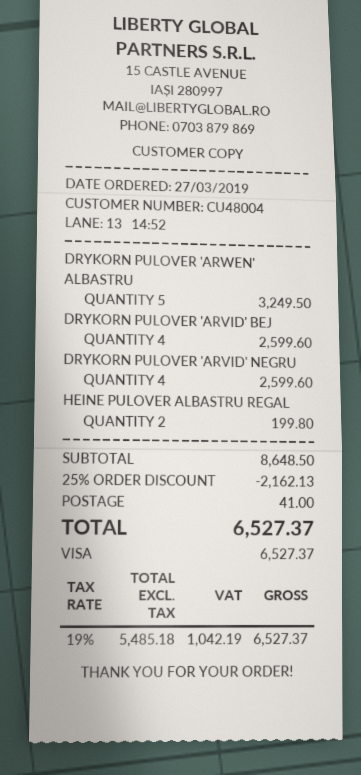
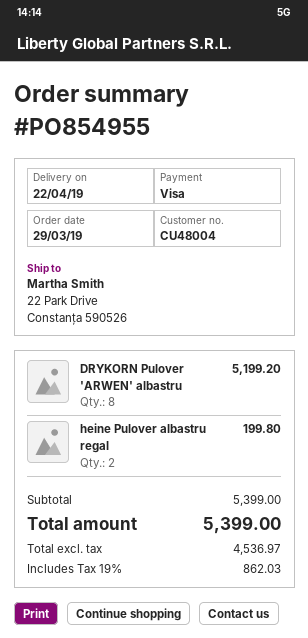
order date: 2019-03-27 -> 2019-03-29
DRYKORN PULOVER 'ARWEN' ALBASTRU: 5 for 3249.50 -> 8 for 5199.20
DRYKORN PULOVER 'ARVID' BEJ: 4 for 2599.60 -> none
DRYKORN PULOVER 'ARVID' NEGRU: 4 for 2599.60 -> none
subtotal: 8648.50 -> 5399.00
discount: 25% = 2162.13 -> none
shipping: 41.00 -> none
net: 5485.18 -> 4536.97
tax: 19% = 1042.19 -> 19% = 862.03
total: 6527.37 -> 5399.00

